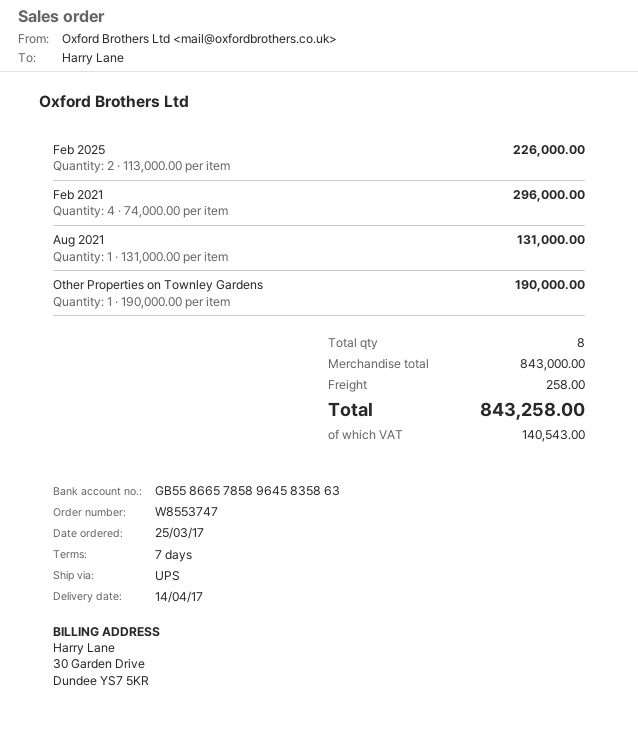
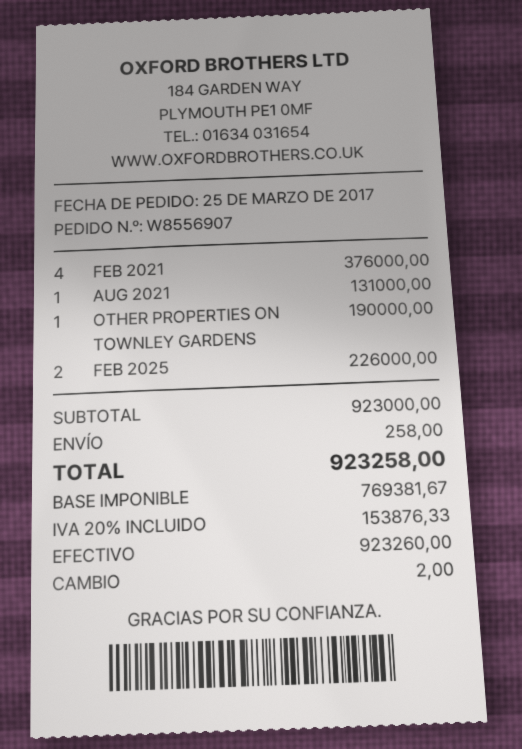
order number: W8553747 -> W8556907
Feb 2021: 4 for 296000.00 -> 4 for 376000.00
subtotal: 843000.00 -> 923000.00
tax: 140543.00 -> 153876.33
total: 843258.00 -> 923258.00

